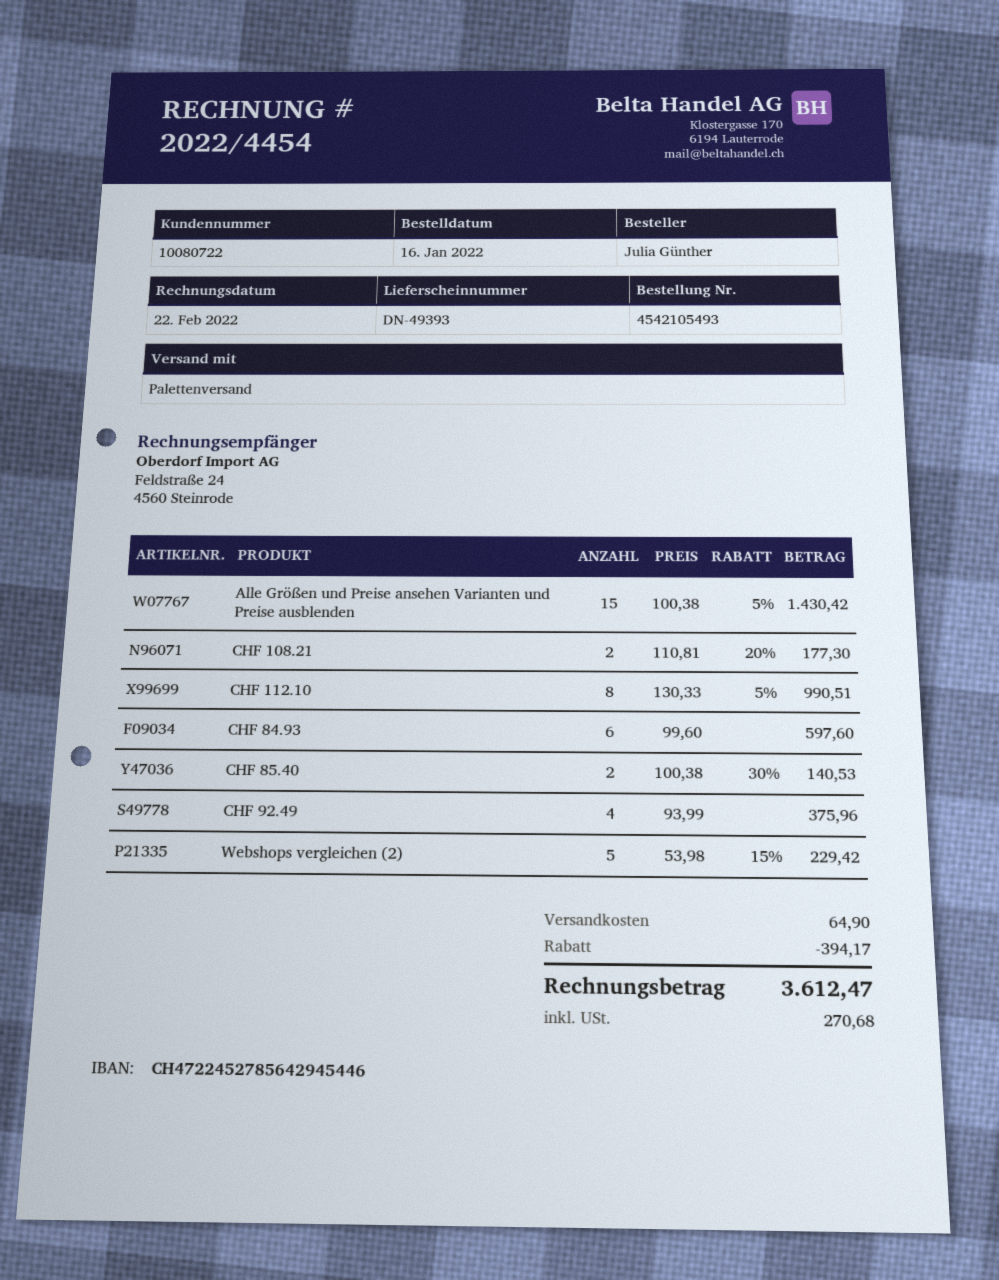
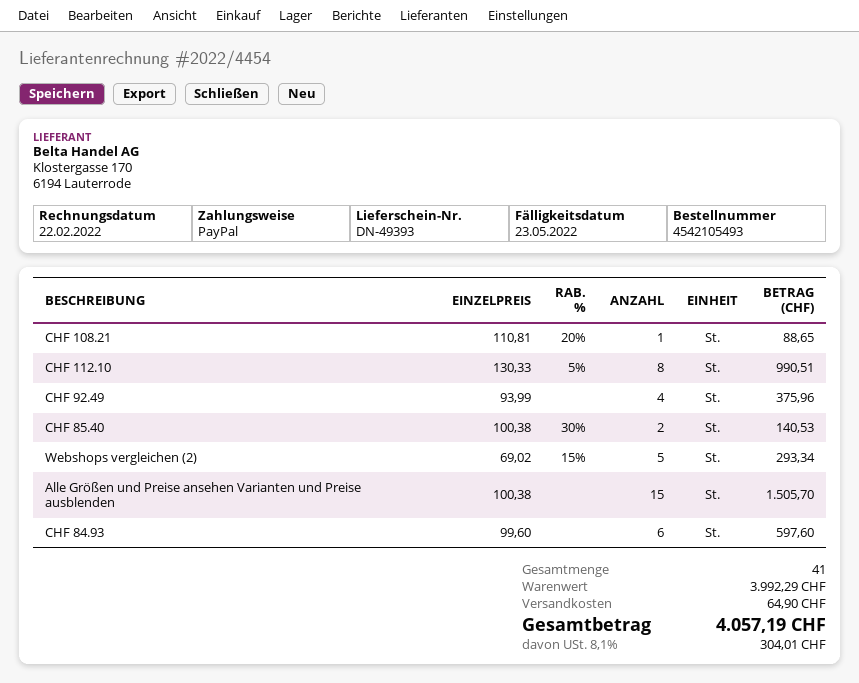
Alle Größen und Preise ansehen Varianten und Preise ausblenden: 15 x 100.38 - 5% = 1430.42 -> 15 x 100.38 = 1505.70
CHF 108.21: 2 x 110.81 - 20% = 177.30 -> 1 x 110.81 - 20% = 88.65
Webshops vergleichen (2): 5 x 53.98 - 15% = 229.42 -> 5 x 69.02 - 15% = 293.34
discount: 394.17 -> none
tax: 270.68 -> 304.01
total: 3612.47 -> 4057.19

